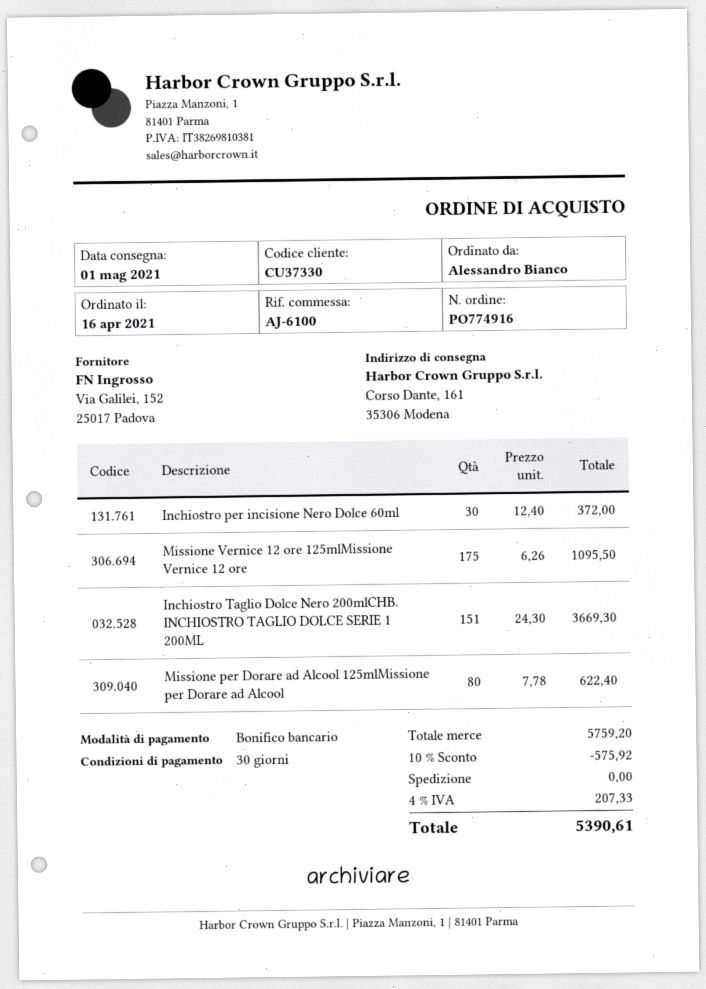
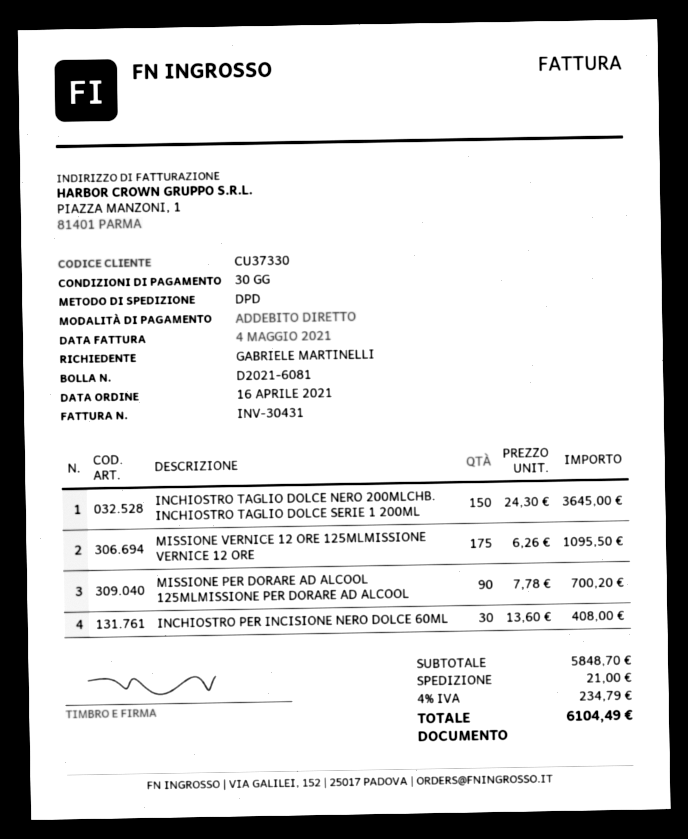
ordered by: Alessandro Bianco -> GABRIELE MARTINELLI
payment method: bank transfer -> direct debit
Inchiostro per incisione Nero Dolce 60ml: 30 x 12.40 = 372.00 -> 30 x 13.60 = 408.00
Inchiostro Taglio Dolce Nero 200mlCHB. INCHIOSTRO TAGLIO DOLCE SERIE 1 200ML: 151 x 24.30 = 3669.30 -> 150 x 24.30 = 3645.00
Missione per Dorare ad Alcool 125mlMissione per Dorare ad Alcool: 80 x 7.78 = 622.40 -> 90 x 7.78 = 700.20
subtotal: 5759.20 -> 5848.70
discount: 10% = 575.92 -> none
shipping: 0.00 -> 21.00
tax: 4% = 207.33 -> 4% = 234.79
total: 5390.61 -> 6104.49

